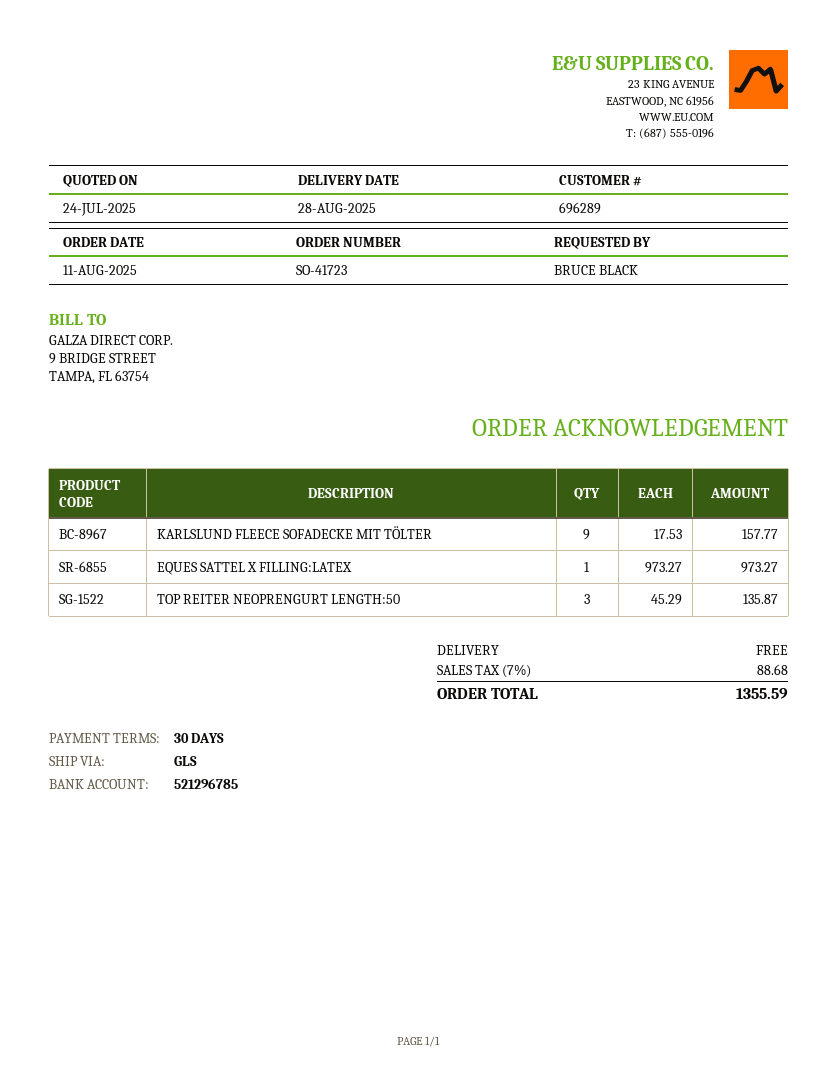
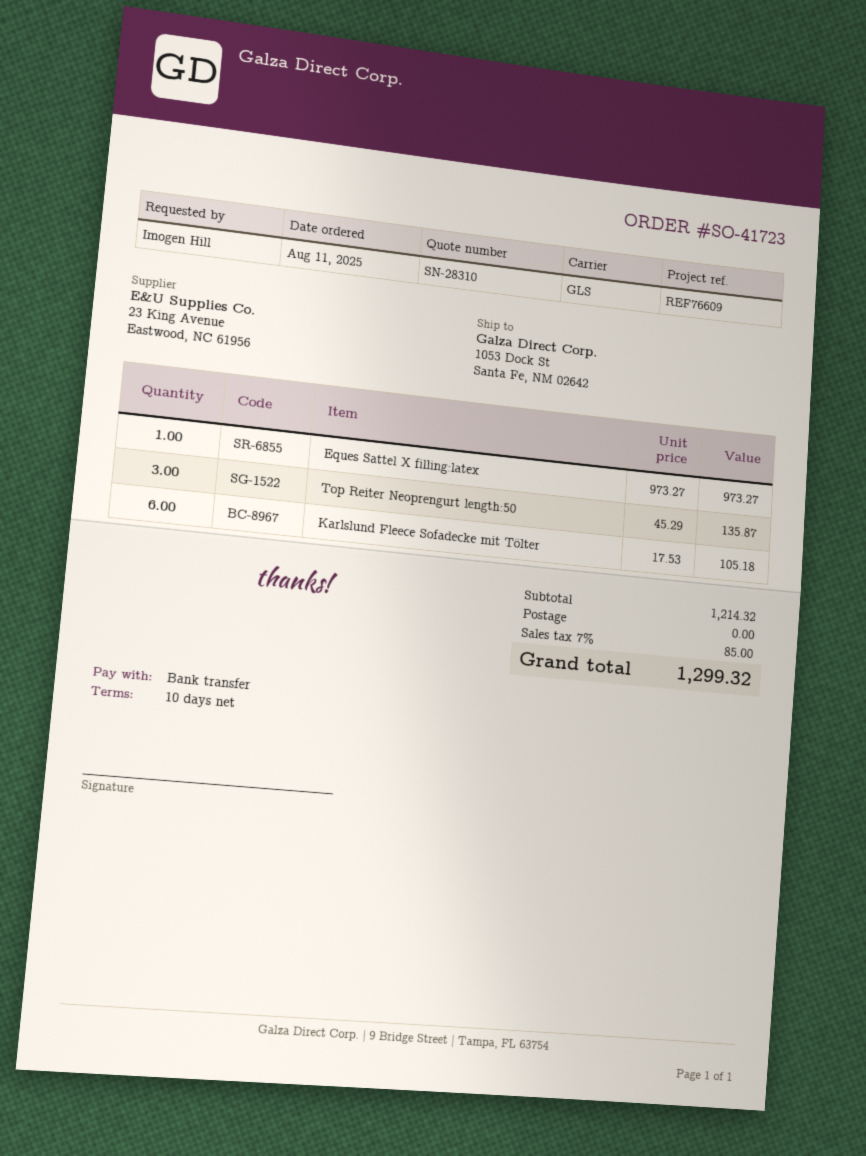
payment terms: 30 days -> 10 days
ordered by: BRUCE BLACK -> Imogen Hill
KARLSLUND FLEECE SOFADECKE MIT TÖLTER: 9 x 17.53 = 157.77 -> 6 x 17.53 = 105.18
tax: 7% = 88.68 -> 7% = 85.00
total: 1355.59 -> 1299.32

